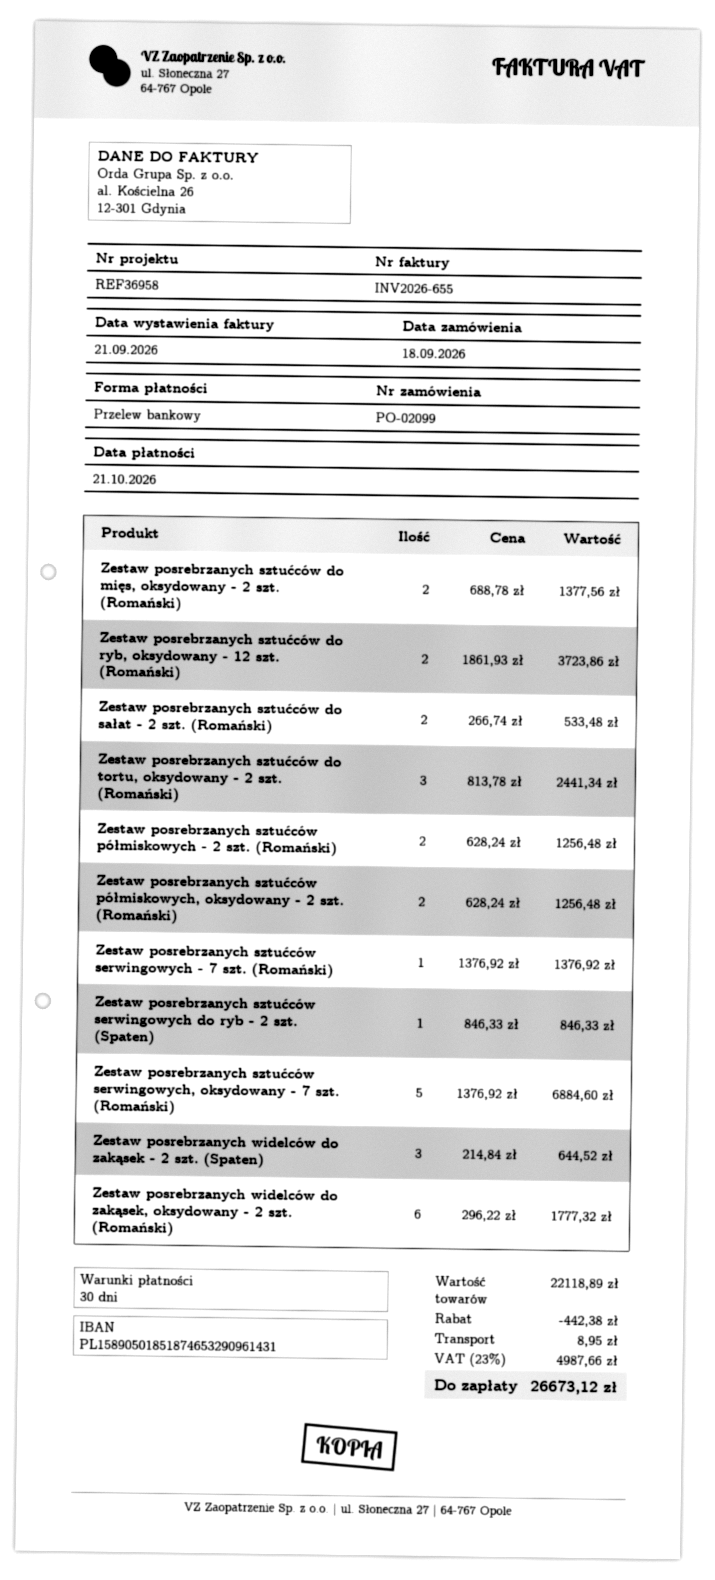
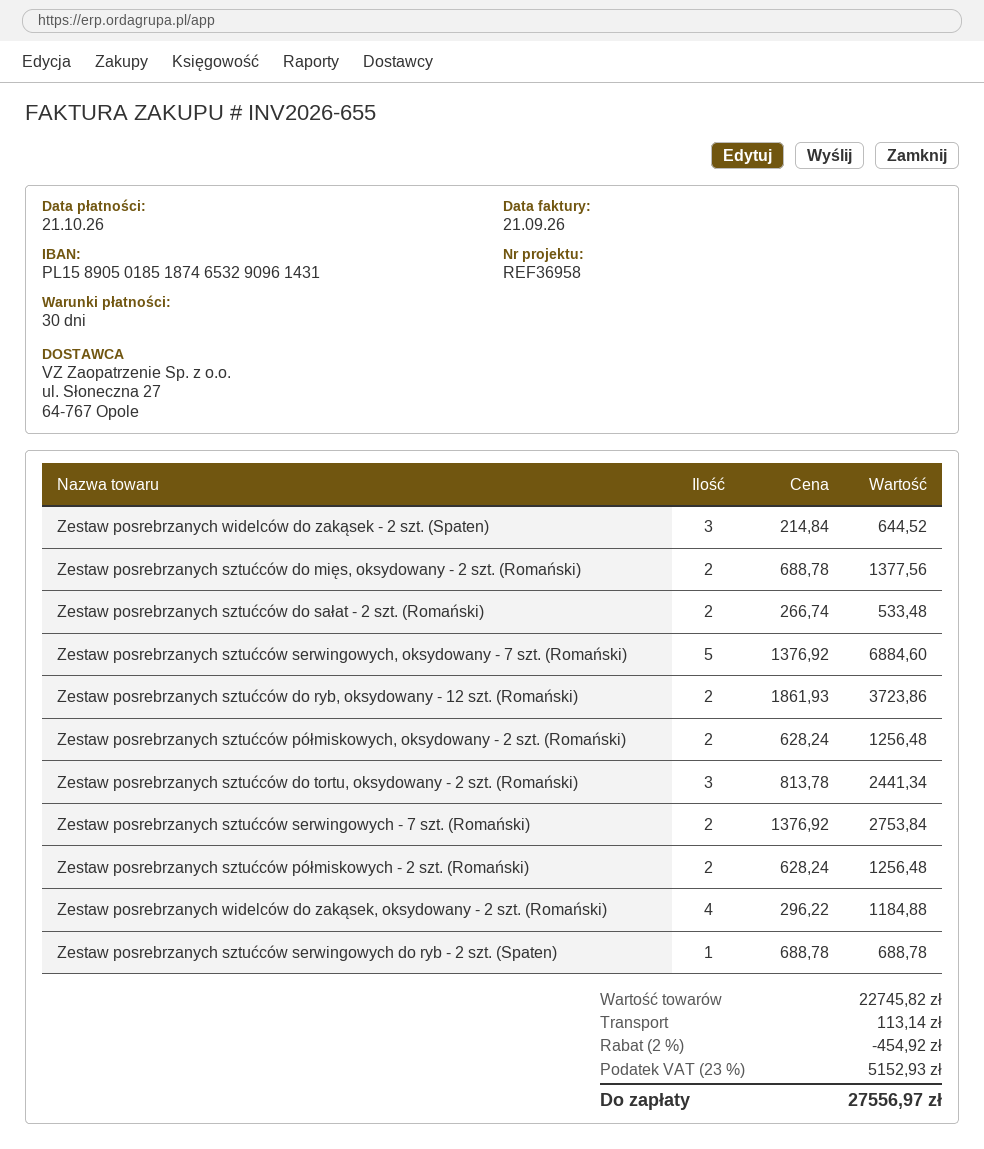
Zestaw posrebrzanych sztućców serwingowych - 7 szt. (Romański): 1 x 1376.92 = 1376.92 -> 2 x 1376.92 = 2753.84
Zestaw posrebrzanych sztućców serwingowych do ryb - 2 szt. (Spaten): 1 x 846.33 = 846.33 -> 1 x 688.78 = 688.78
Zestaw posrebrzanych widelców do zakąsek, oksydowany - 2 szt. (Romański): 6 x 296.22 = 1777.32 -> 4 x 296.22 = 1184.88
subtotal: 22118.89 -> 22745.82
discount: 442.38 -> 454.92
shipping: 8.95 -> 113.14
tax: 23% = 4987.66 -> 23% = 5152.93
total: 26673.12 -> 27556.97

